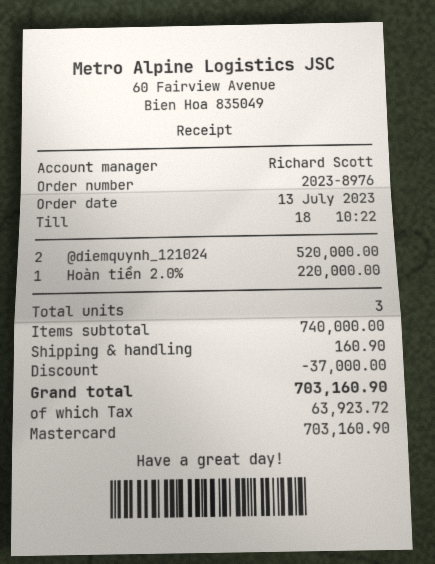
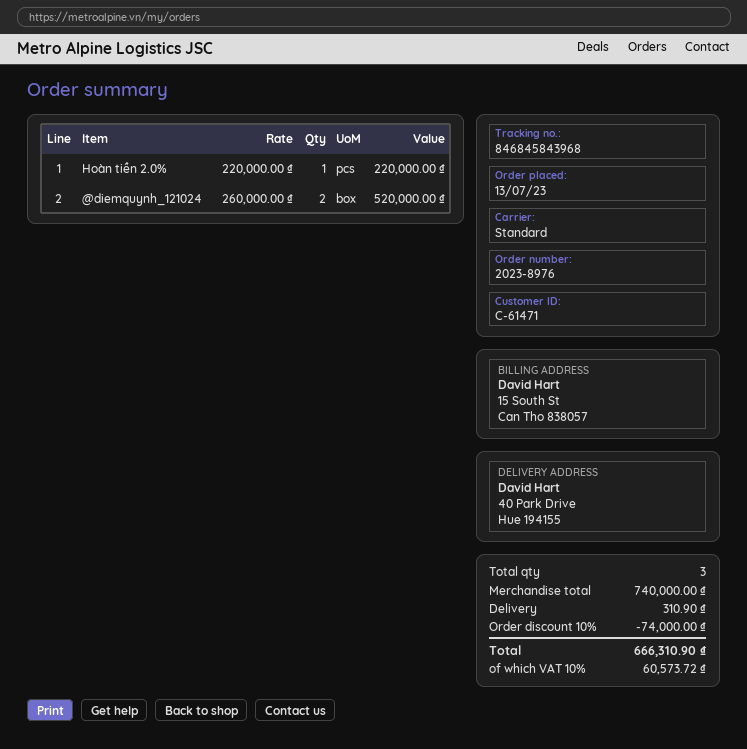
discount: 37000.00 -> 74000.00
shipping: 160.90 -> 310.90
tax: 63923.72 -> 60573.72
total: 703160.90 -> 666310.90

